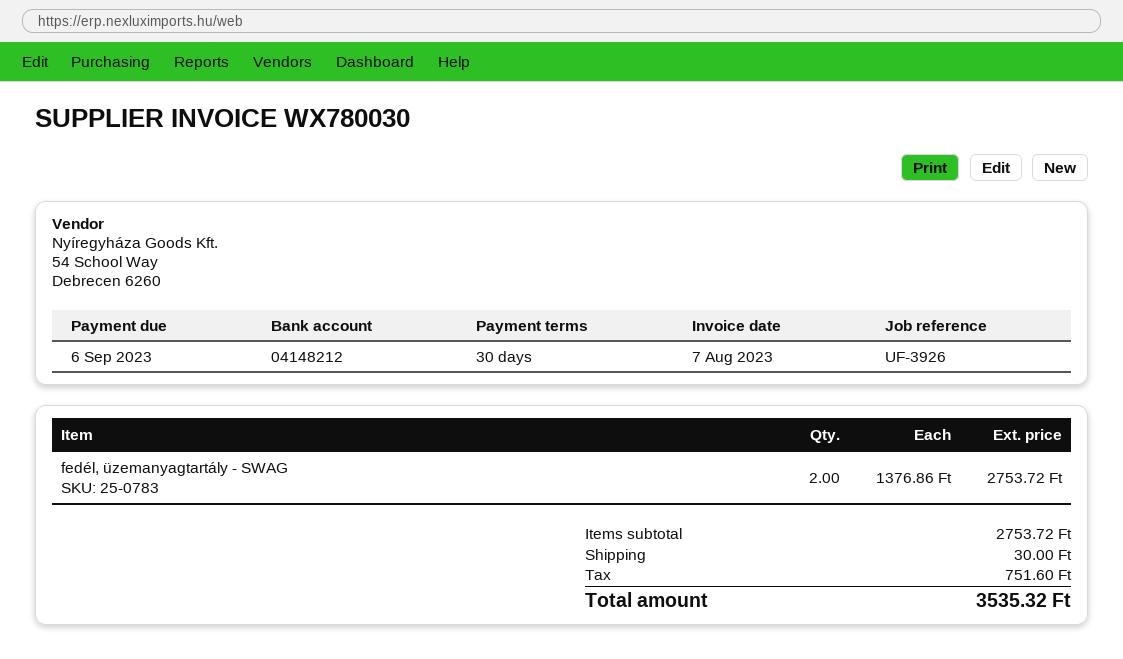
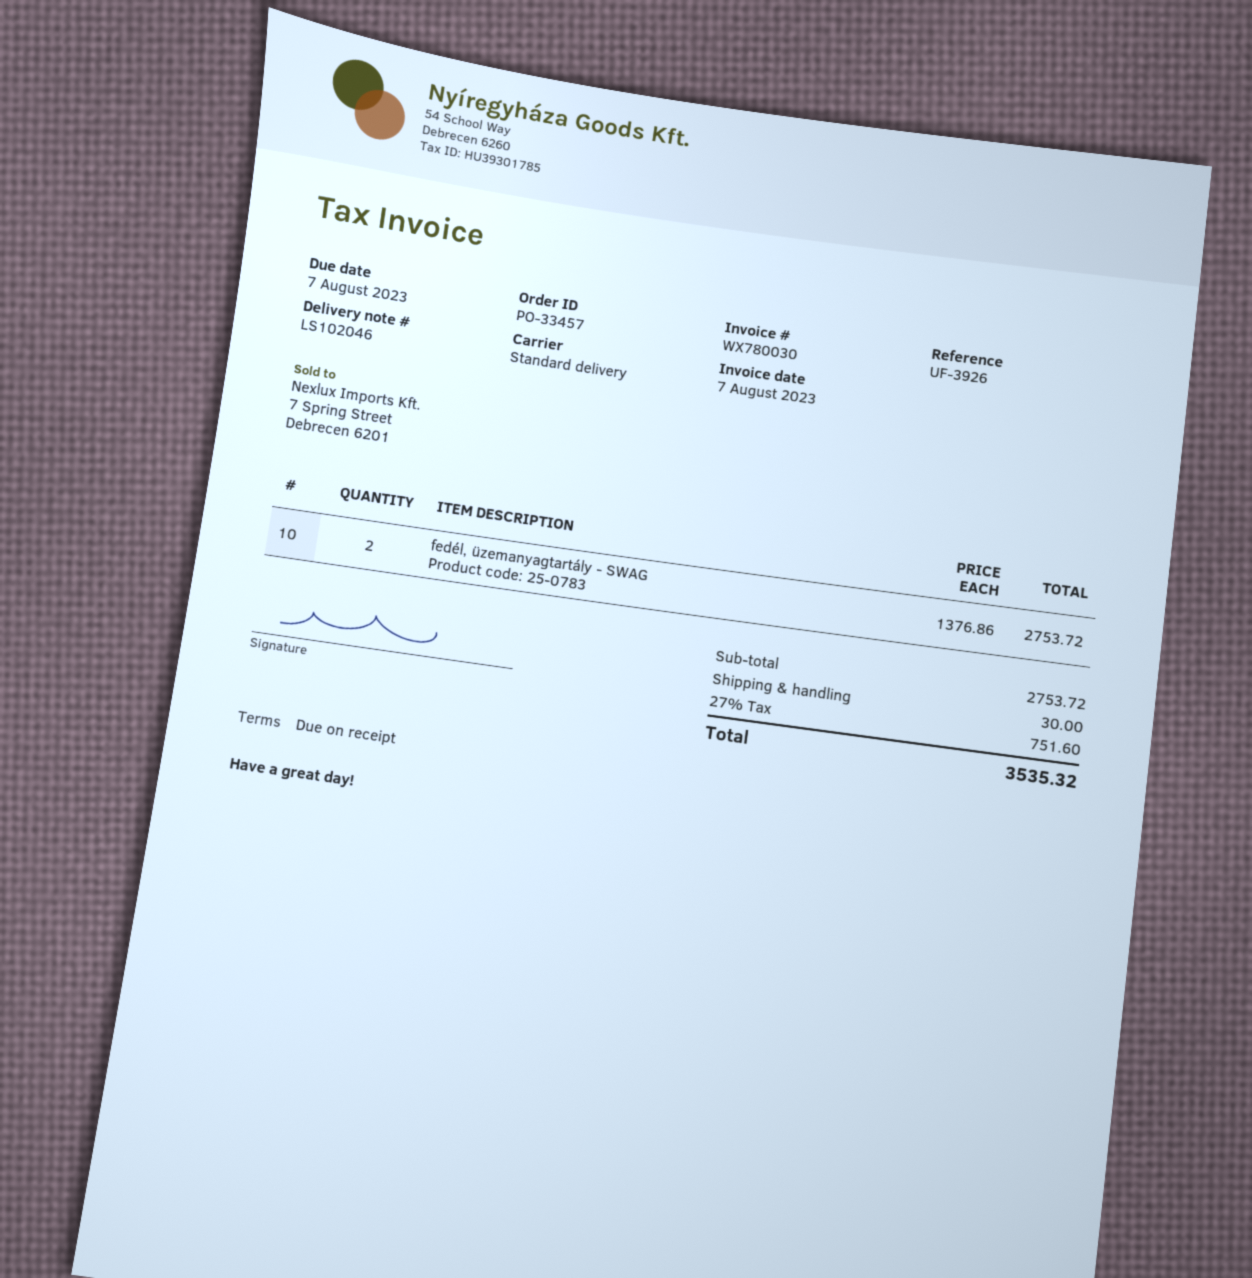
payment terms: 30 days -> on receipt
due date: 2023-09-06 -> 2023-08-07

